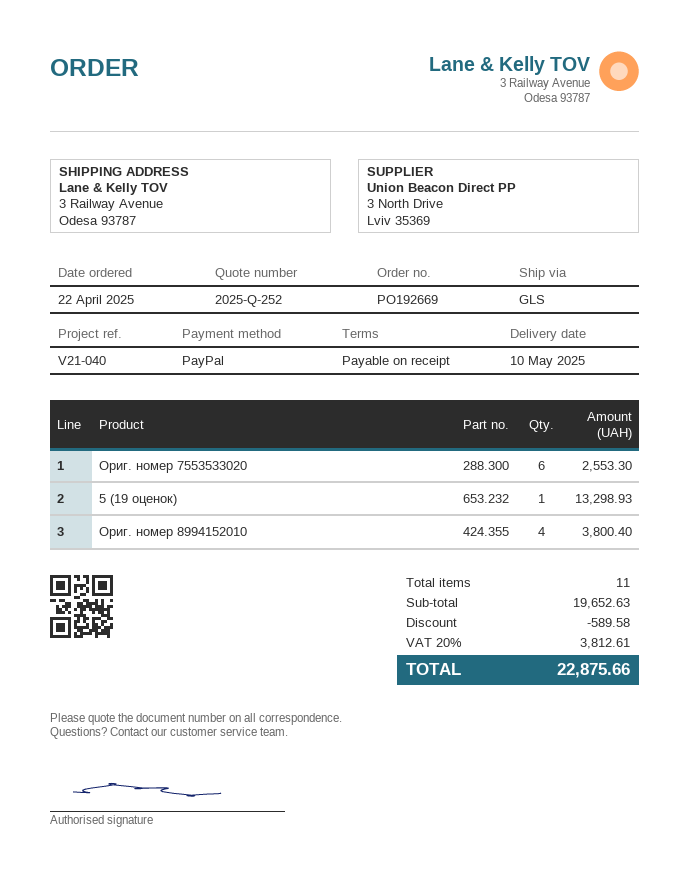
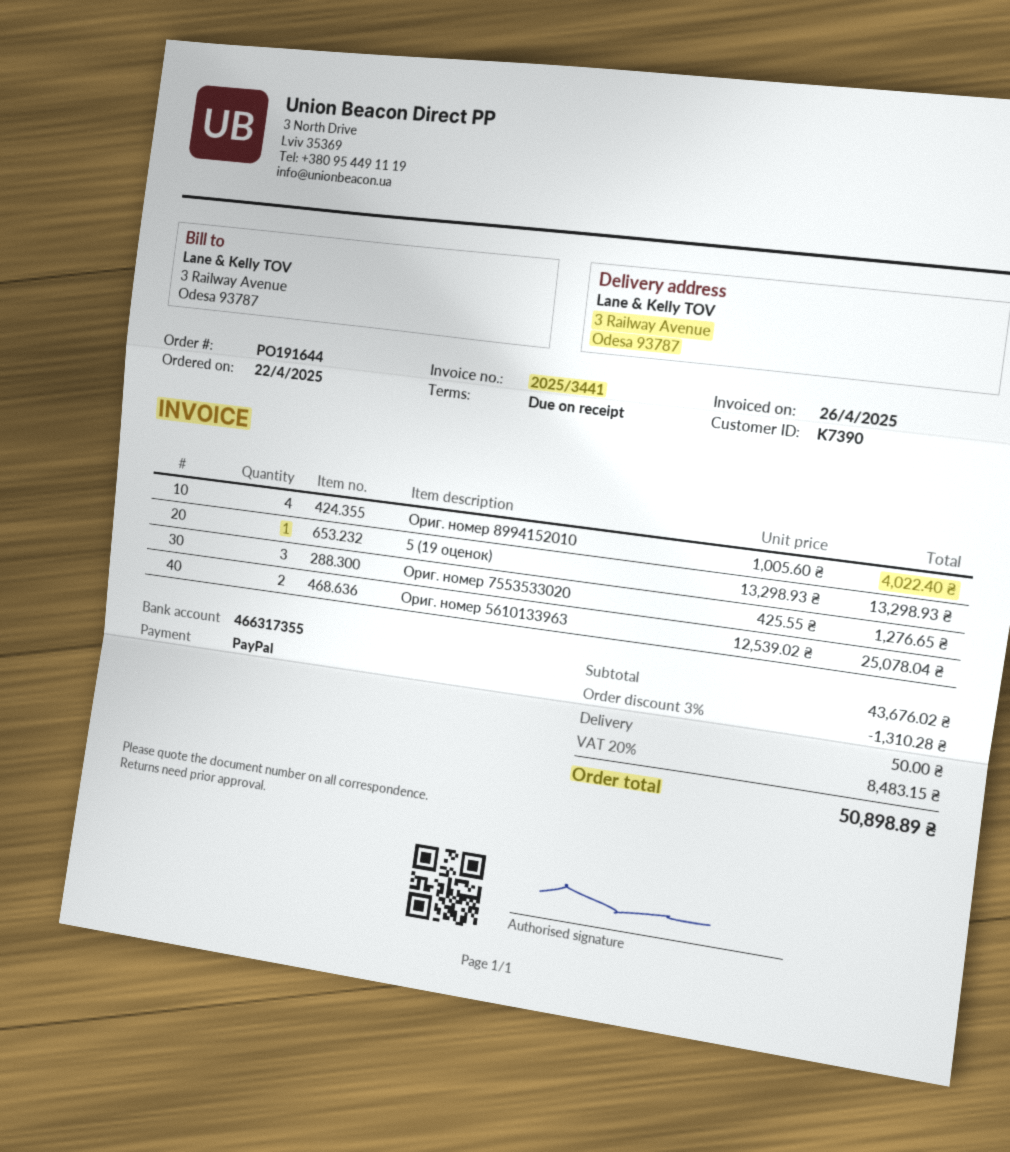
order number: PO192669 -> PO191644
Ориг. номер 7553533020: 6 for 2553.30 -> 3 for 1276.65
Ориг. номер 8994152010: 4 for 3800.40 -> 4 for 4022.40
Ориг. номер 5610133963: none -> 2 for 25078.04
subtotal: 19652.63 -> 43676.02
discount: 589.58 -> 1310.28
shipping: none -> 50.00
tax: 20% = 3812.61 -> 20% = 8483.15
total: 22875.66 -> 50898.89

